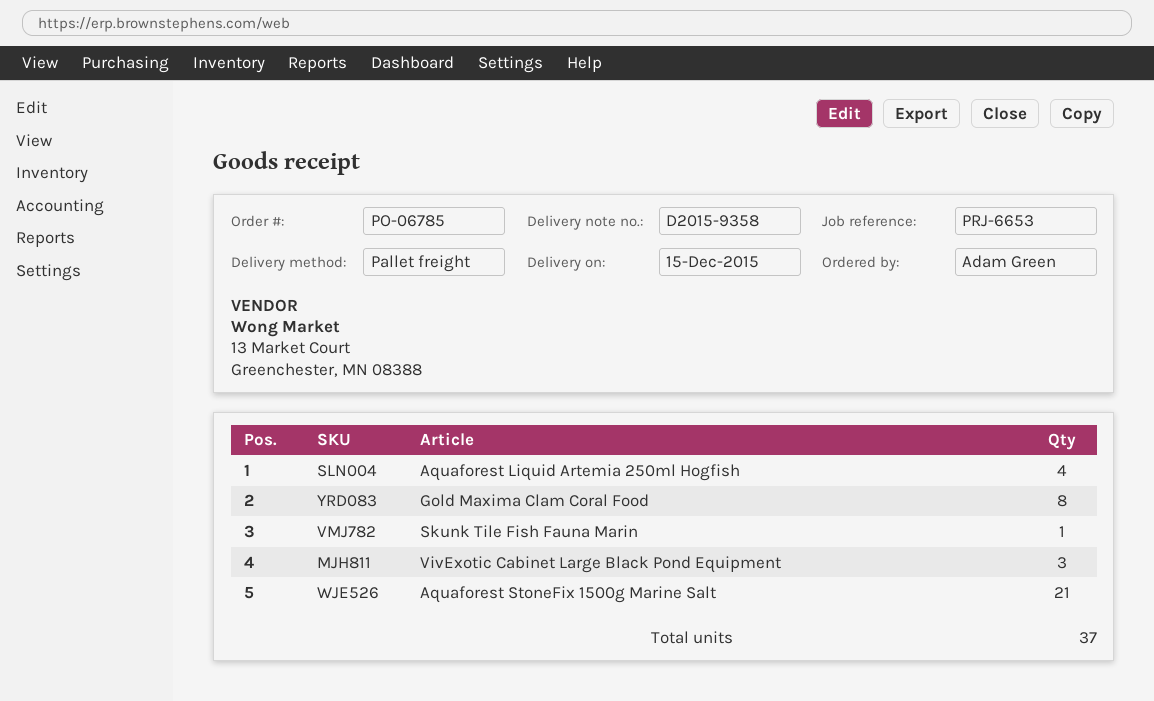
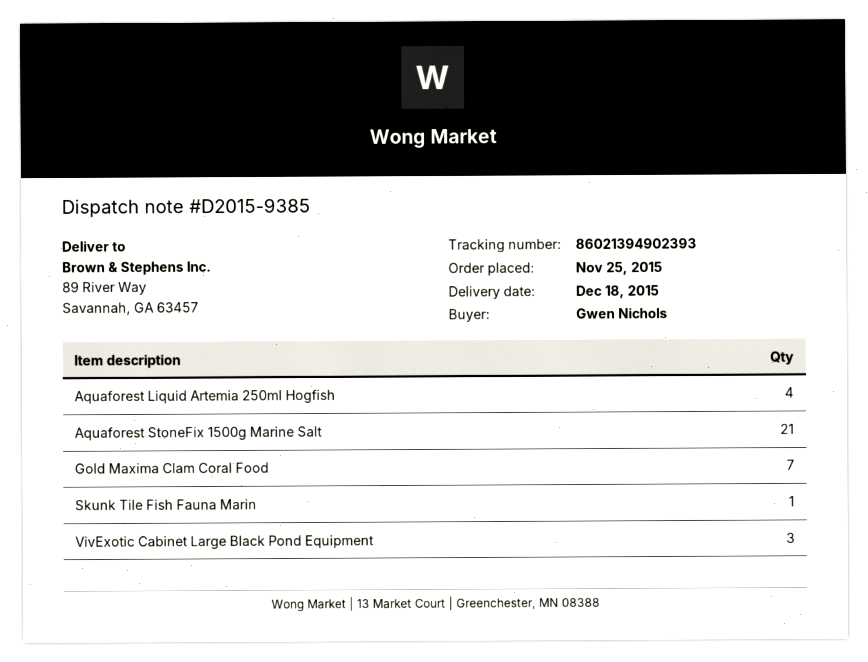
delivery note number: D2015-9358 -> D2015-9385
delivery date: 2015-12-15 -> 2015-12-18
ordered by: Adam Green -> Gwen Nichols
Gold Maxima Clam Coral Food: 8 -> 7

